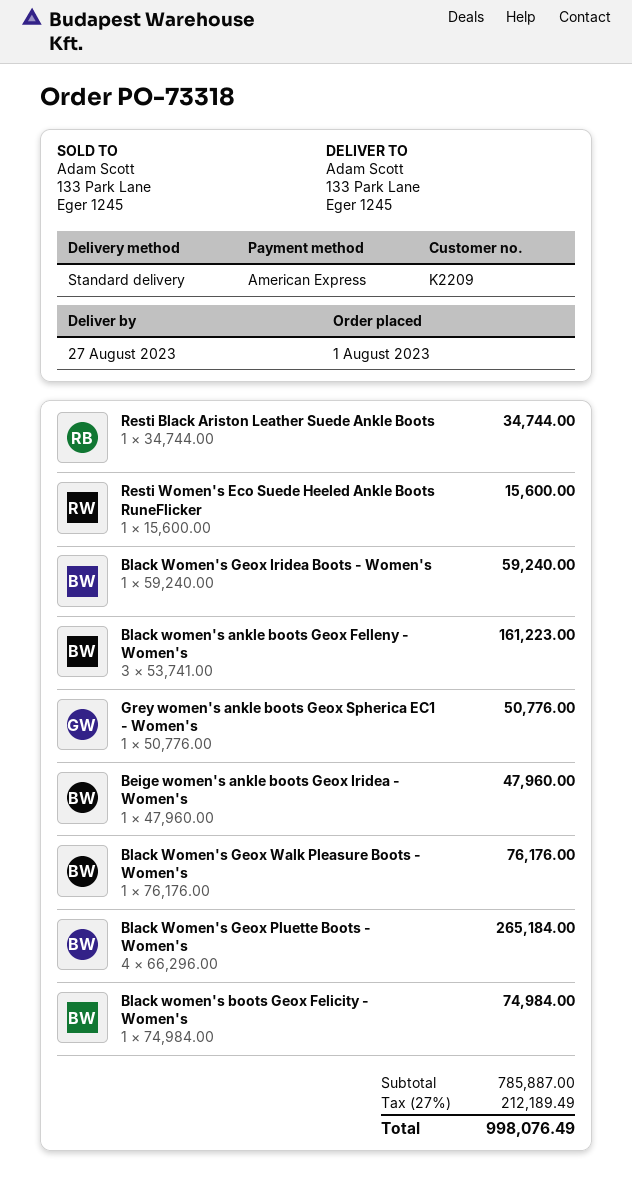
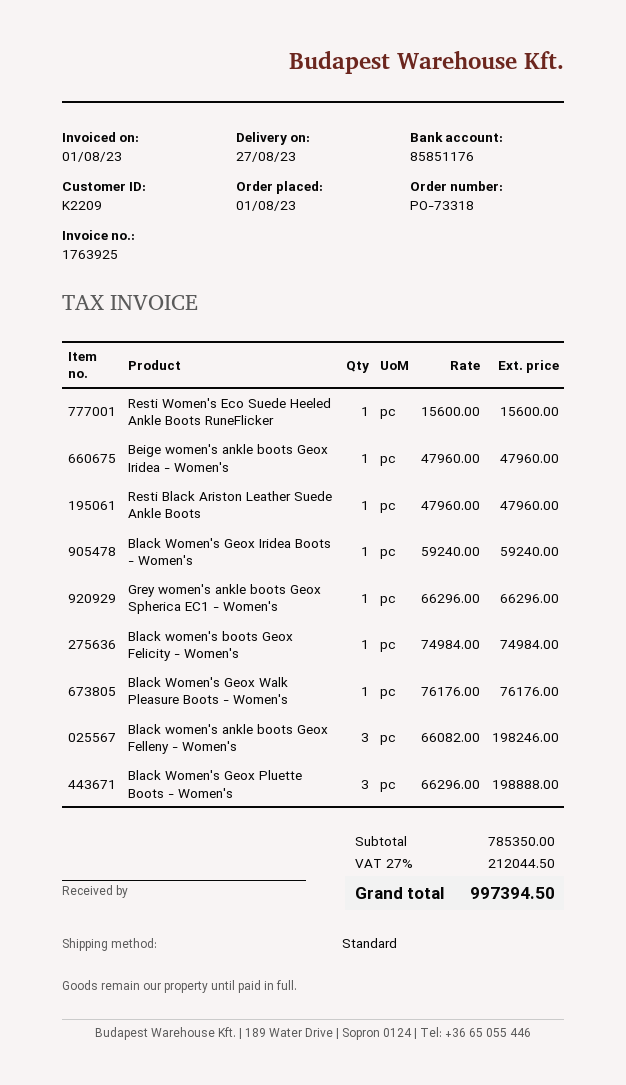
Resti Black Ariston Leather Suede Ankle Boots: 1 x 34744.00 = 34744.00 -> 1 x 47960.00 = 47960.00
Black women's ankle boots Geox Felleny - Women's: 3 x 53741.00 = 161223.00 -> 3 x 66082.00 = 198246.00
Grey women's ankle boots Geox Spherica EC1 - Women's: 1 x 50776.00 = 50776.00 -> 1 x 66296.00 = 66296.00
Black Women's Geox Pluette Boots - Women's: 4 x 66296.00 = 265184.00 -> 3 x 66296.00 = 198888.00
subtotal: 785887.00 -> 785350.00
tax: 27% = 212189.49 -> 27% = 212044.50
total: 998076.49 -> 997394.50

